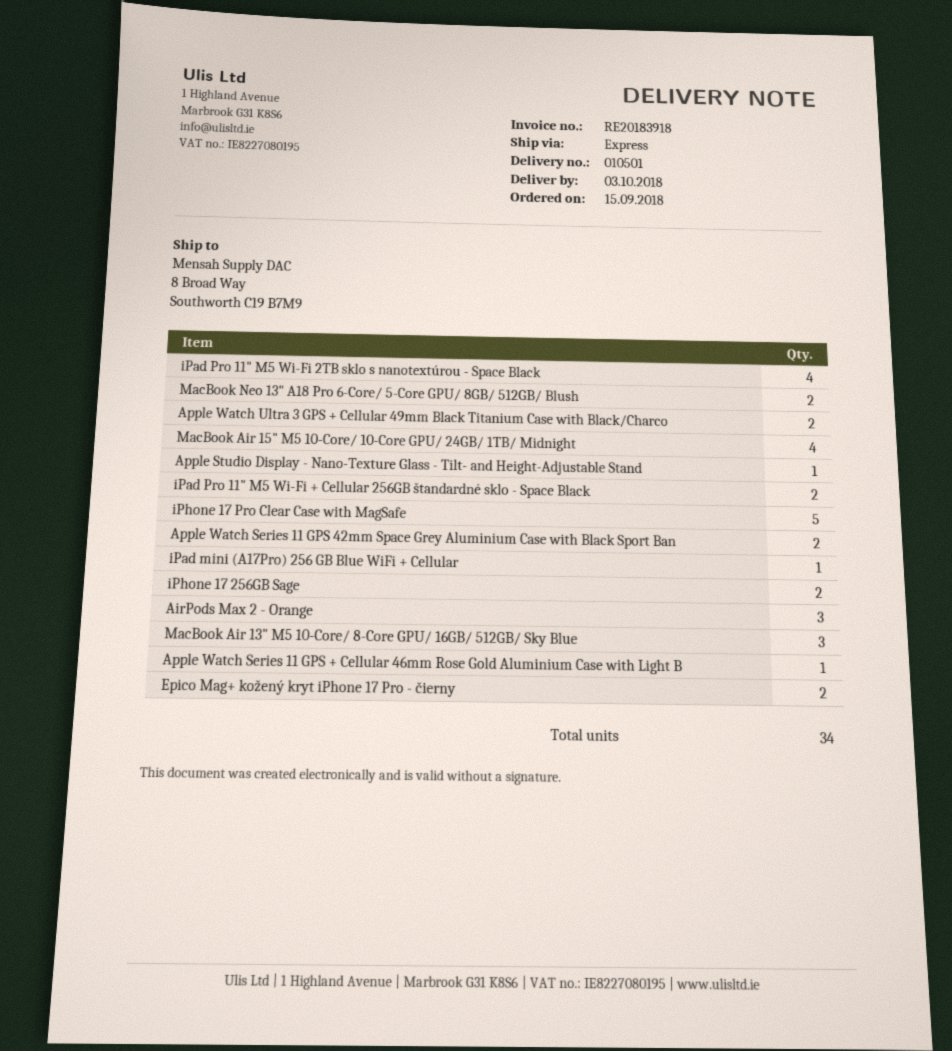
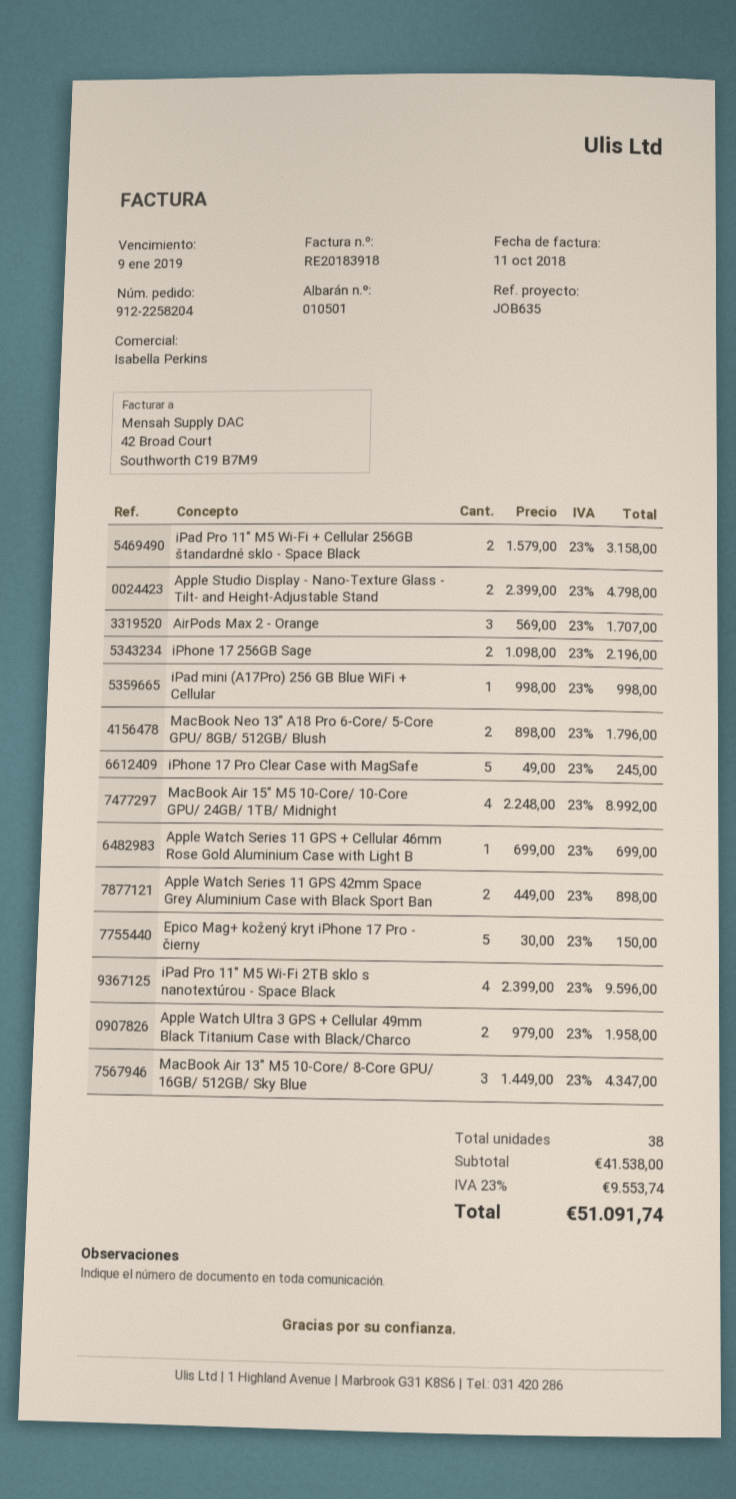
Apple Studio Display - Nano-Texture Glass - Tilt- and Height-Adjustable Stand: 1 -> 2
Epico Mag+ kožený kryt iPhone 17 Pro - čierny: 2 -> 5
total quantity: 34 -> 38

